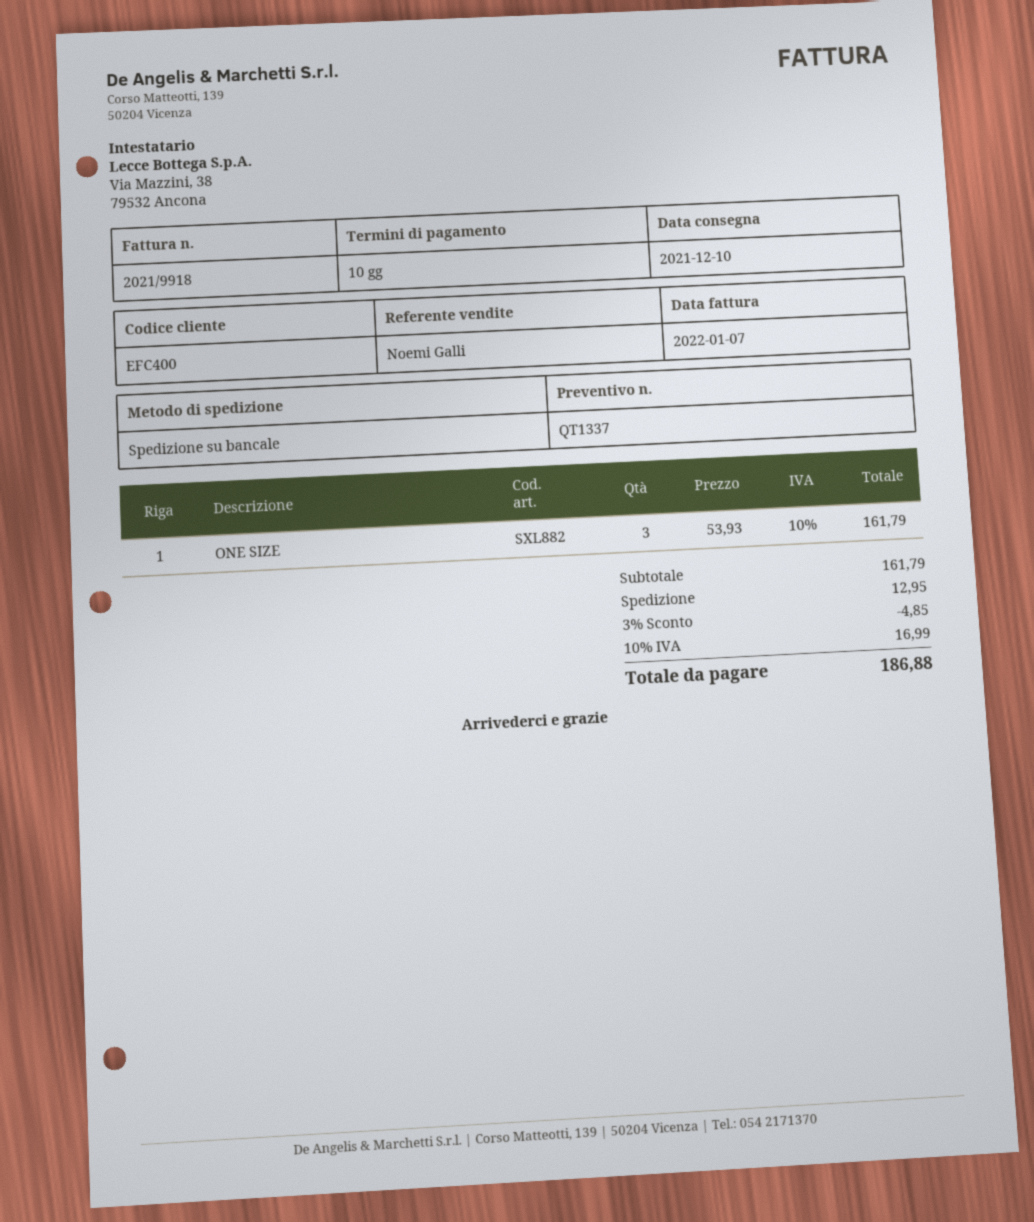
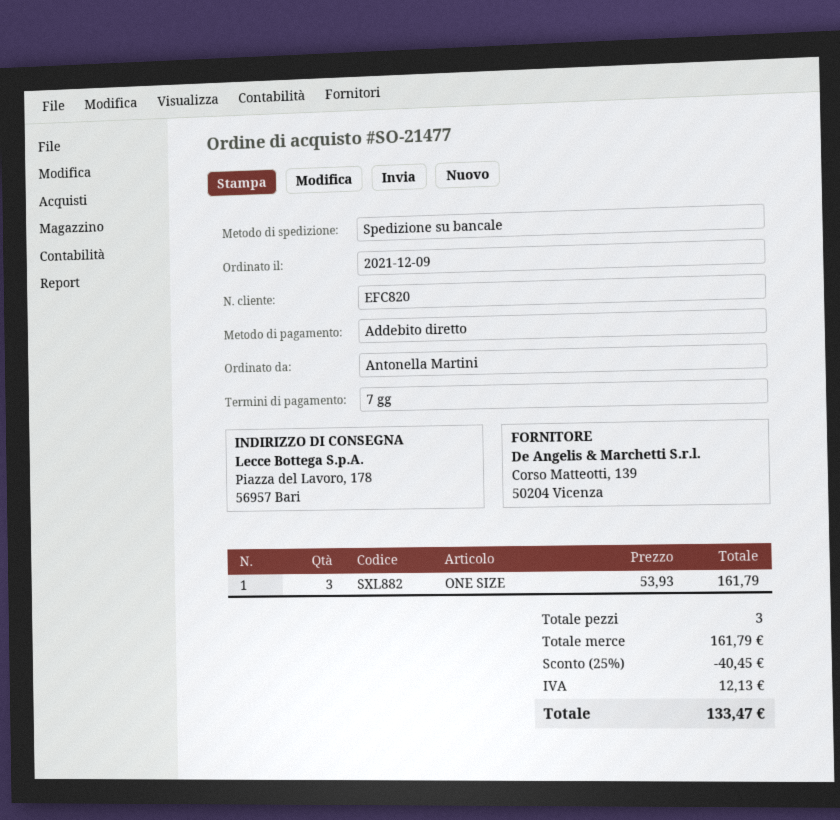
payment terms: 10 days -> 7 days
customer number: EFC400 -> EFC820
discount: 3% = 4.85 -> 25% = 40.45
shipping: 12.95 -> none
tax: 16.99 -> 12.13
total: 186.88 -> 133.47

